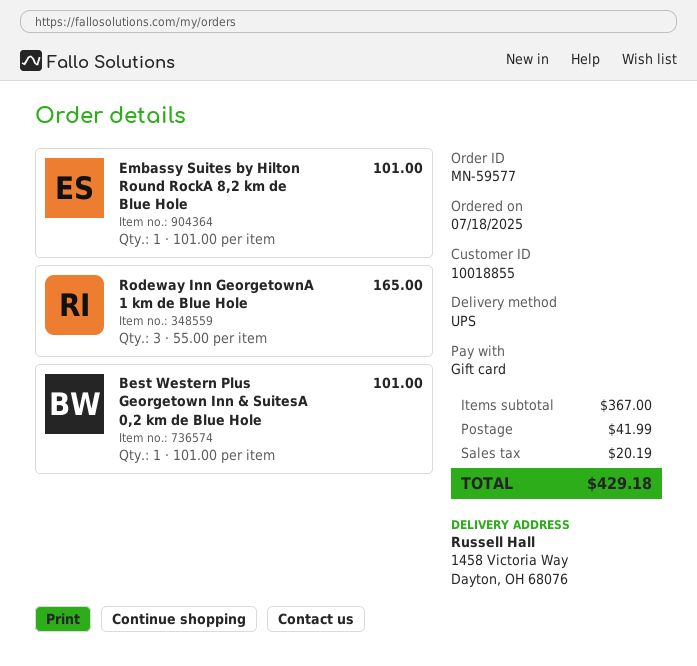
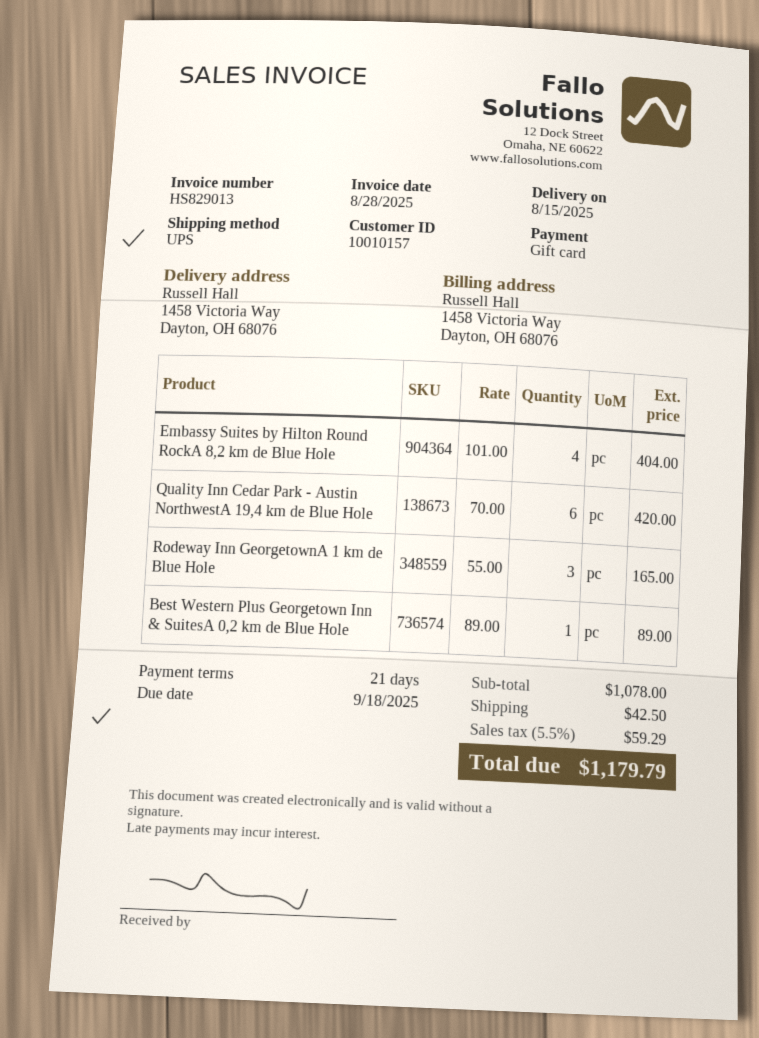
customer number: 10018855 -> 10010157
Embassy Suites by Hilton Round RockA 8,2 km de Blue Hole: 1 x 101.00 = 101.00 -> 4 x 101.00 = 404.00
Best Western Plus Georgetown Inn & SuitesA 0,2 km de Blue Hole: 1 x 101.00 = 101.00 -> 1 x 89.00 = 89.00
Quality Inn Cedar Park - Austin NorthwestA 19,4 km de Blue Hole: none -> 6 x 70.00 = 420.00
subtotal: 367.00 -> 1078.00
shipping: 41.99 -> 42.50
tax: 20.19 -> 59.29
total: 429.18 -> 1179.79

